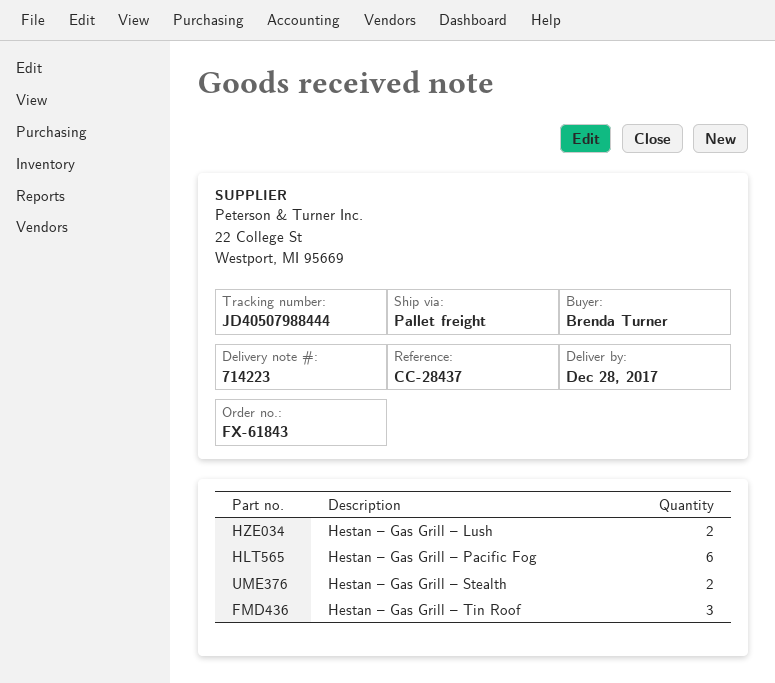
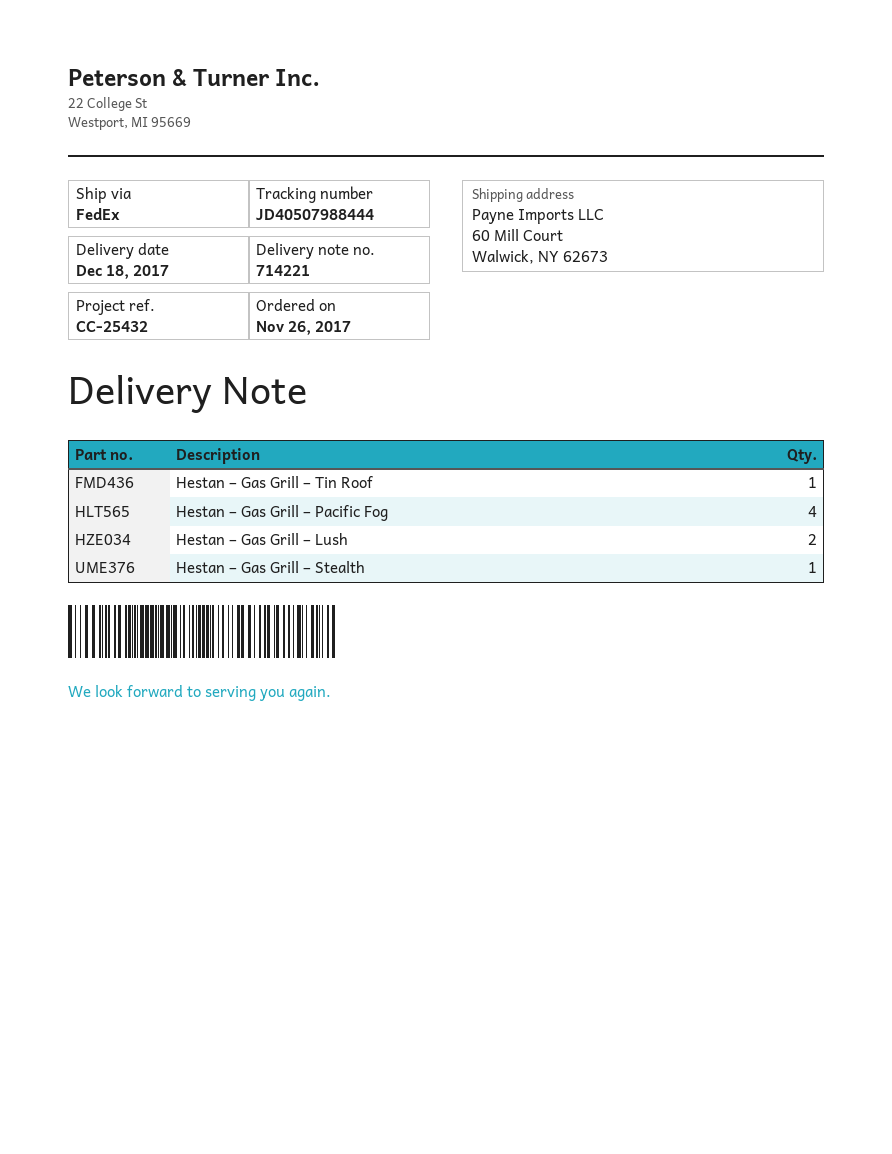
delivery note number: 714223 -> 714221
delivery date: 2017-12-28 -> 2017-12-18
reference: CC-28437 -> CC-25432
shipping method: pallet freight -> FedEx
Hestan – Gas Grill – Pacific Fog: 6 -> 4
Hestan – Gas Grill – Stealth: 2 -> 1
Hestan – Gas Grill – Tin Roof: 3 -> 1

